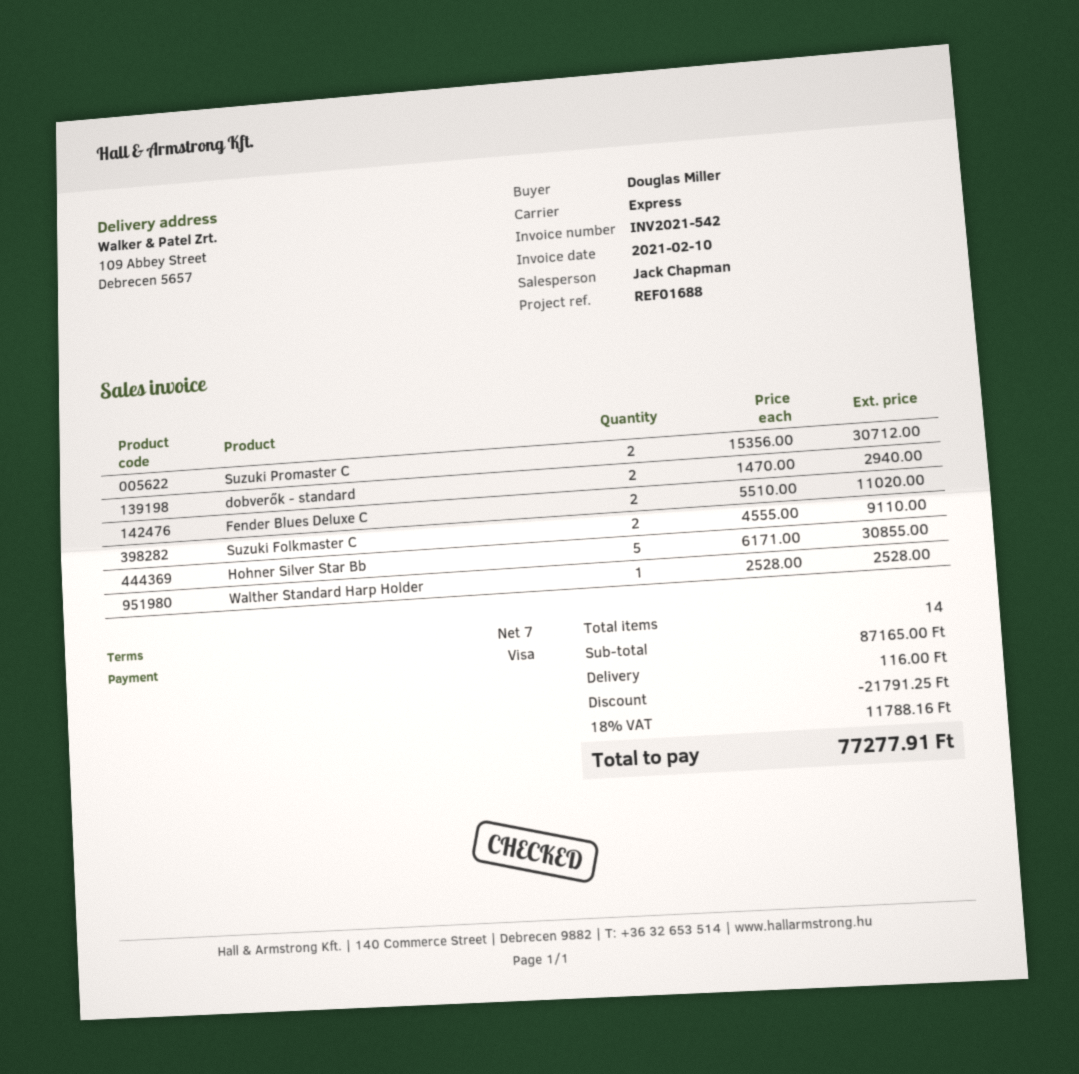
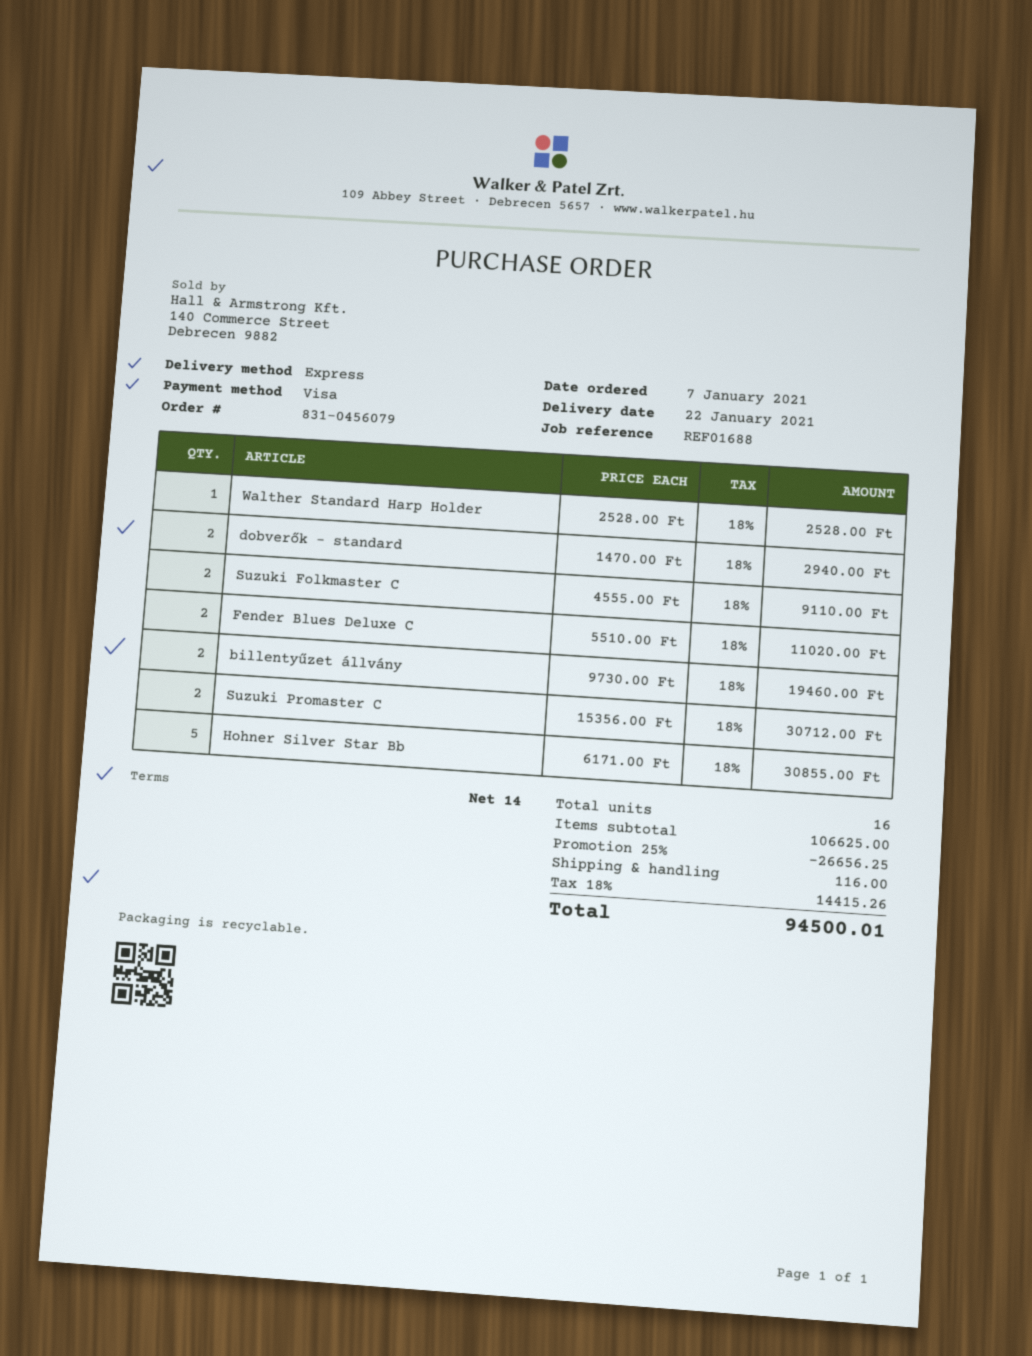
payment terms: 7 days -> 14 days
billentyűzet állvány: none -> 2 x 9730.00 = 19460.00
total quantity: 14 -> 16
subtotal: 87165.00 -> 106625.00
discount: 21791.25 -> 26656.25
tax: 18% = 11788.16 -> 18% = 14415.26
total: 77277.91 -> 94500.01

